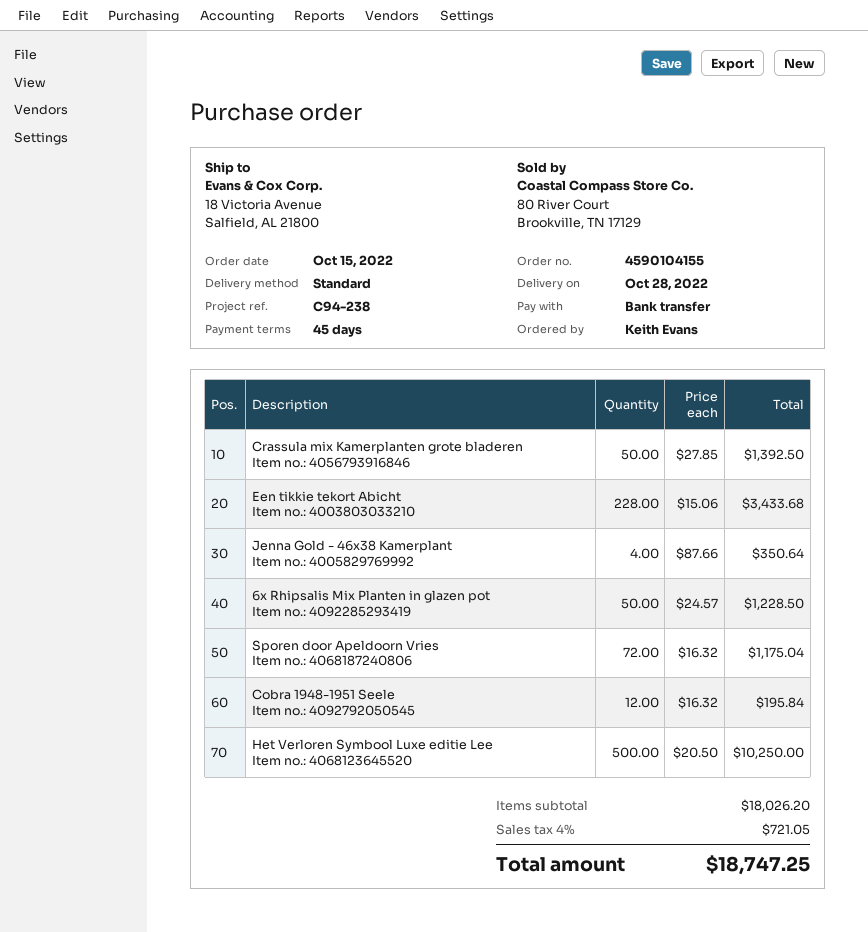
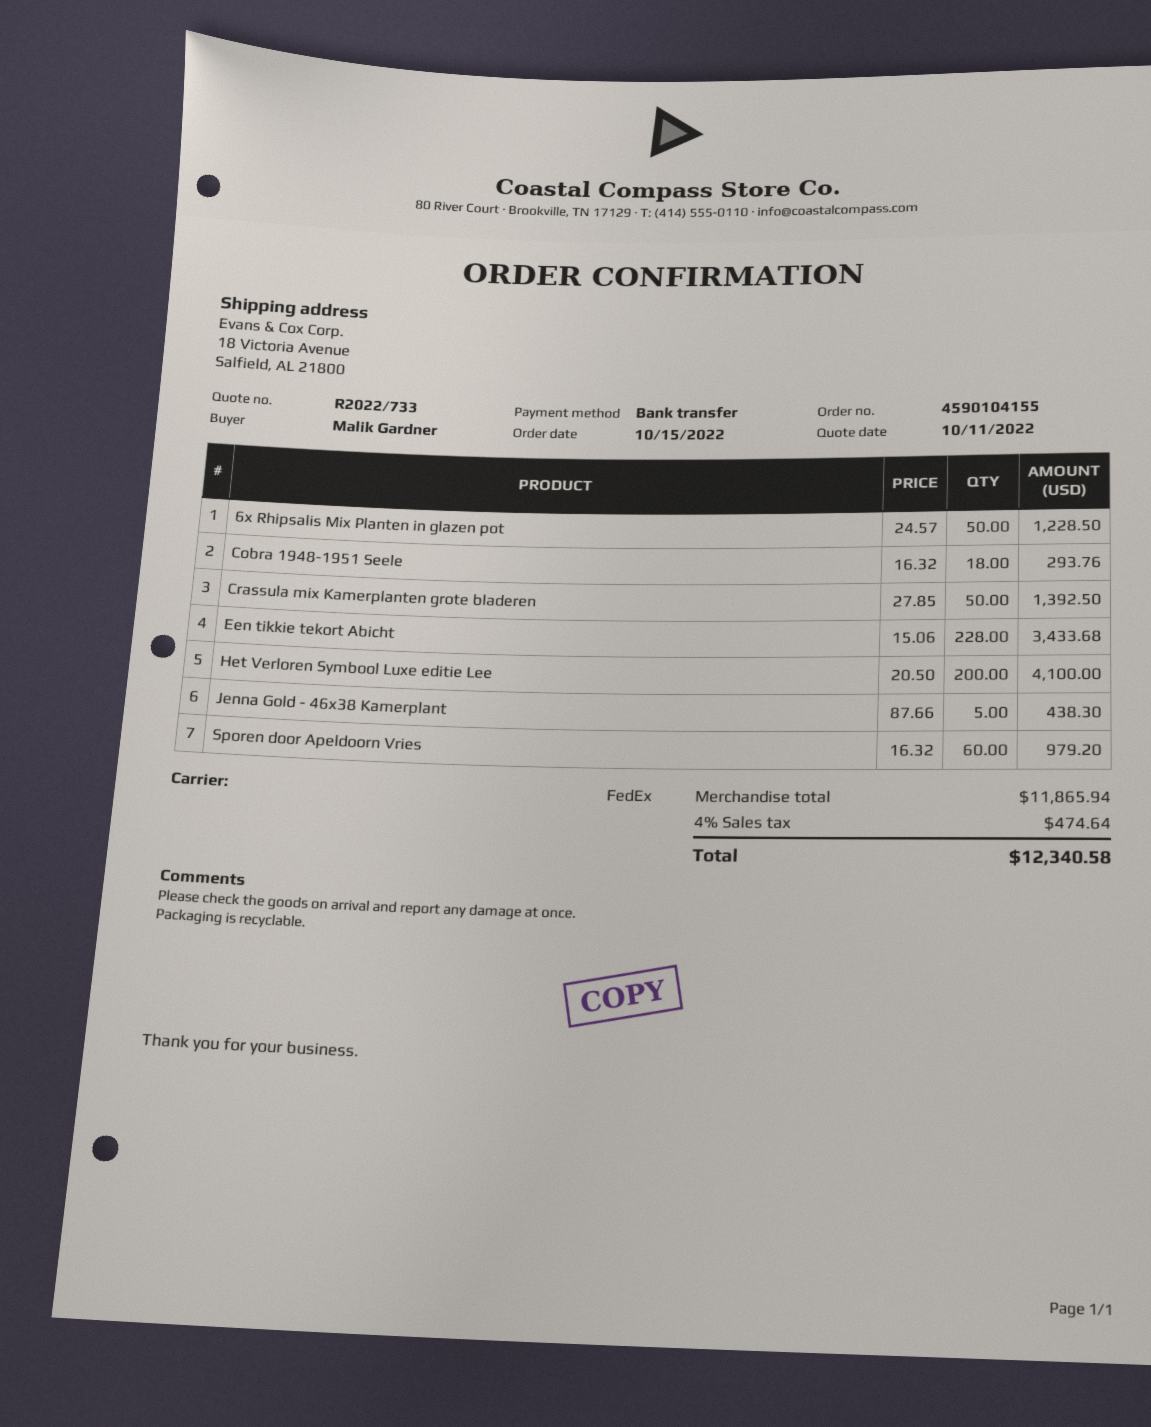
ordered by: Keith Evans -> Malik Gardner
shipping method: standard -> FedEx
Jenna Gold - 46x38 Kamerplant: 4 x 87.66 = 350.64 -> 5 x 87.66 = 438.30
Sporen door Apeldoorn Vries: 72 x 16.32 = 1175.04 -> 60 x 16.32 = 979.20
Cobra 1948-1951 Seele: 12 x 16.32 = 195.84 -> 18 x 16.32 = 293.76
Het Verloren Symbool Luxe editie Lee: 500 x 20.50 = 10250.00 -> 200 x 20.50 = 4100.00
subtotal: 18026.20 -> 11865.94
tax: 4% = 721.05 -> 4% = 474.64
total: 18747.25 -> 12340.58

